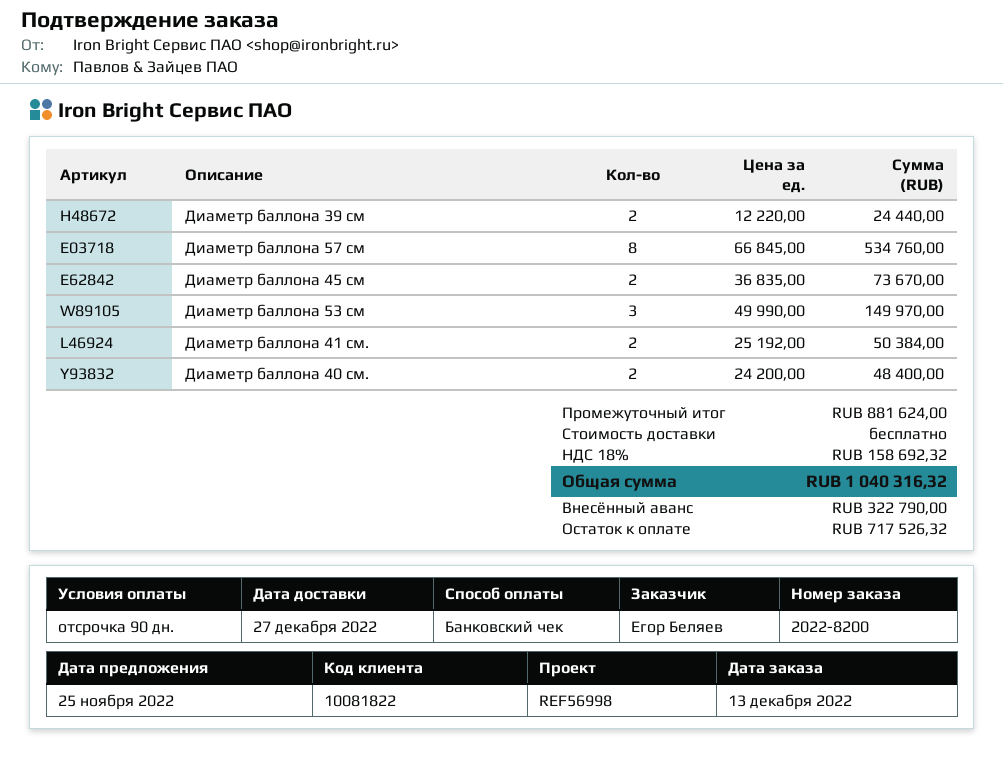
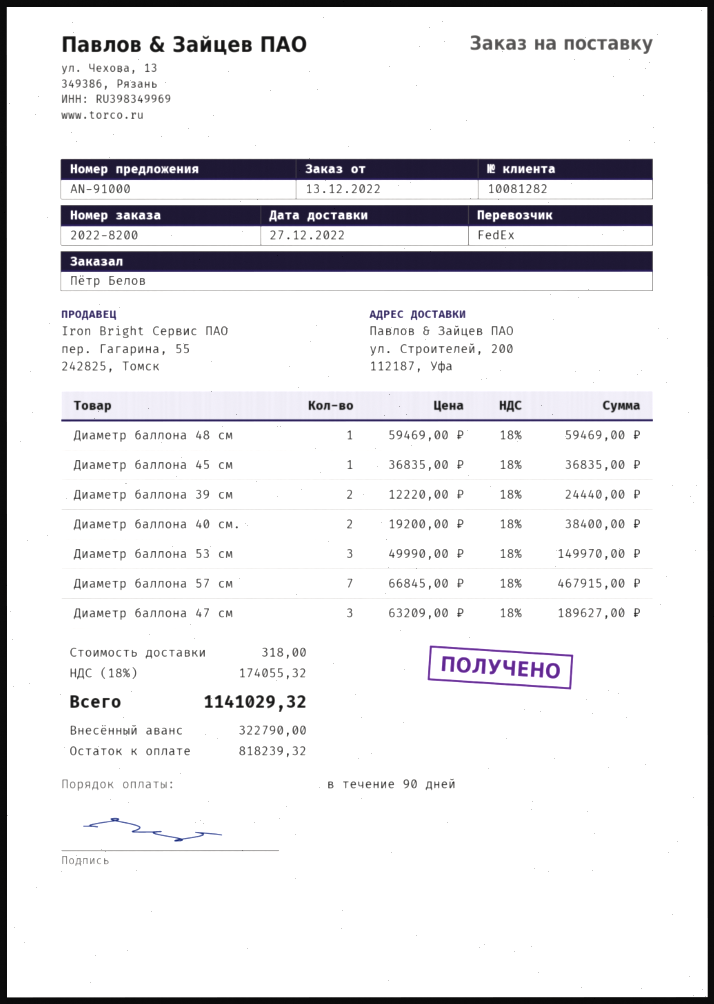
customer number: 10081822 -> 10081282
ordered by: Егор Беляев -> Пётр Белов
Диаметр баллона 57 см: 8 x 66845.00 = 534760.00 -> 7 x 66845.00 = 467915.00
Диаметр баллона 45 см: 2 x 36835.00 = 73670.00 -> 1 x 36835.00 = 36835.00
Диаметр баллона 41 см.: 2 x 25192.00 = 50384.00 -> none
Диаметр баллона 40 см.: 2 x 24200.00 = 48400.00 -> 2 x 19200.00 = 38400.00
Диаметр баллона 48 см: none -> 1 x 59469.00 = 59469.00
Диаметр баллона 47 см: none -> 3 x 63209.00 = 189627.00
shipping: 0.00 -> 318.00
tax: 18% = 158692.32 -> 18% = 174055.32
total: 1040316.32 -> 1141029.32
balance: 717526.32 -> 818239.32

